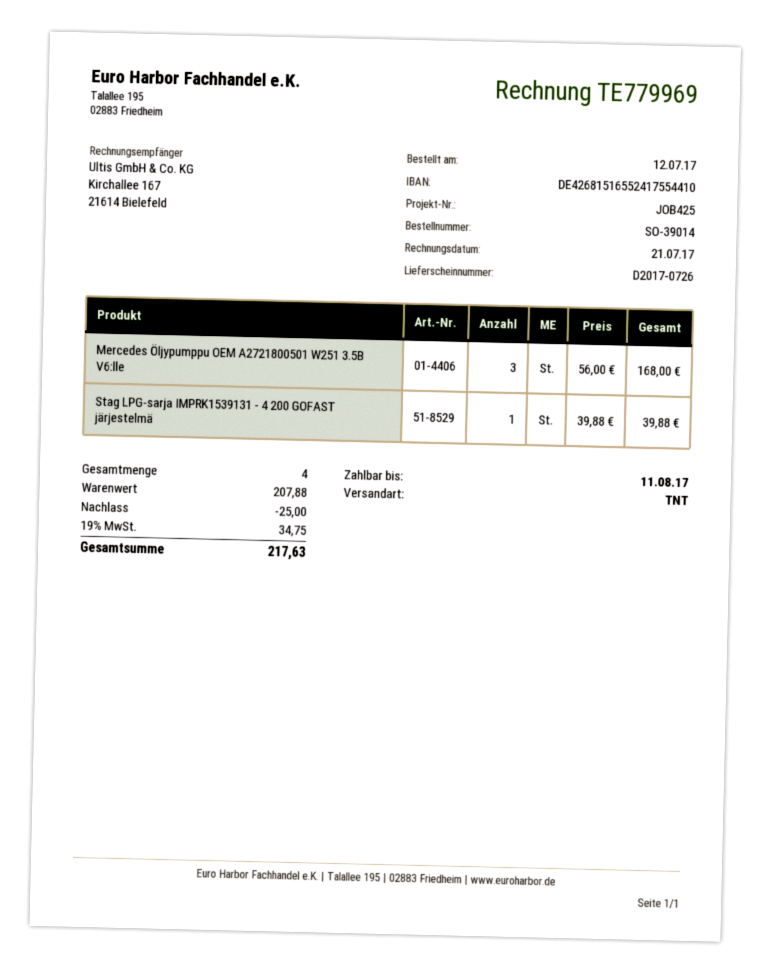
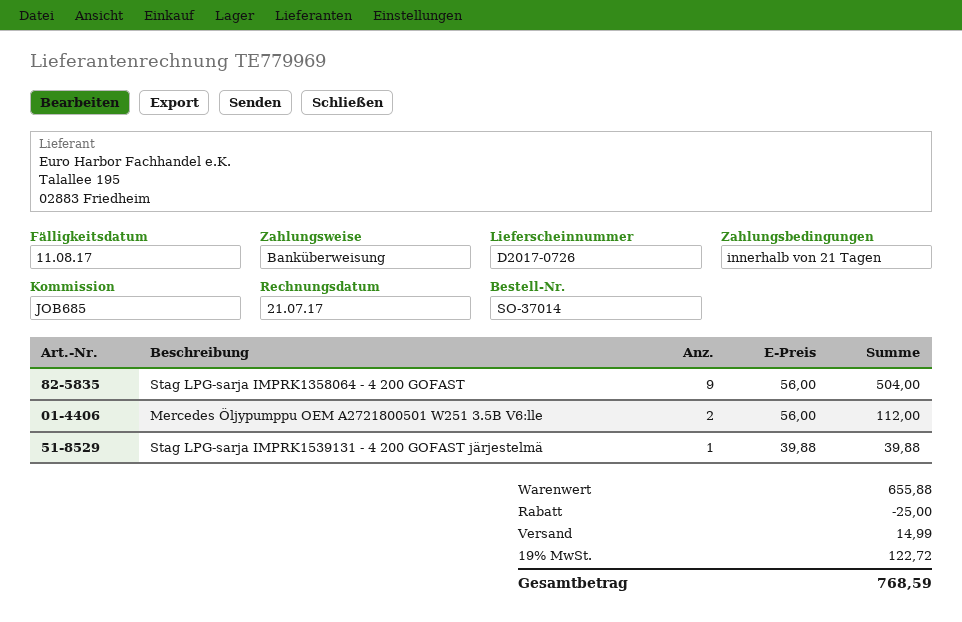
order number: SO-39014 -> SO-37014
reference: JOB425 -> JOB685
Mercedes Öljypumppu OEM A2721800501 W251 3.5B V6:lle: 3 x 56.00 = 168.00 -> 2 x 56.00 = 112.00
Stag LPG-sarja IMPRK1358064 - 4 200 GOFAST: none -> 9 x 56.00 = 504.00
subtotal: 207.88 -> 655.88
shipping: none -> 14.99
tax: 19% = 34.75 -> 19% = 122.72
total: 217.63 -> 768.59

